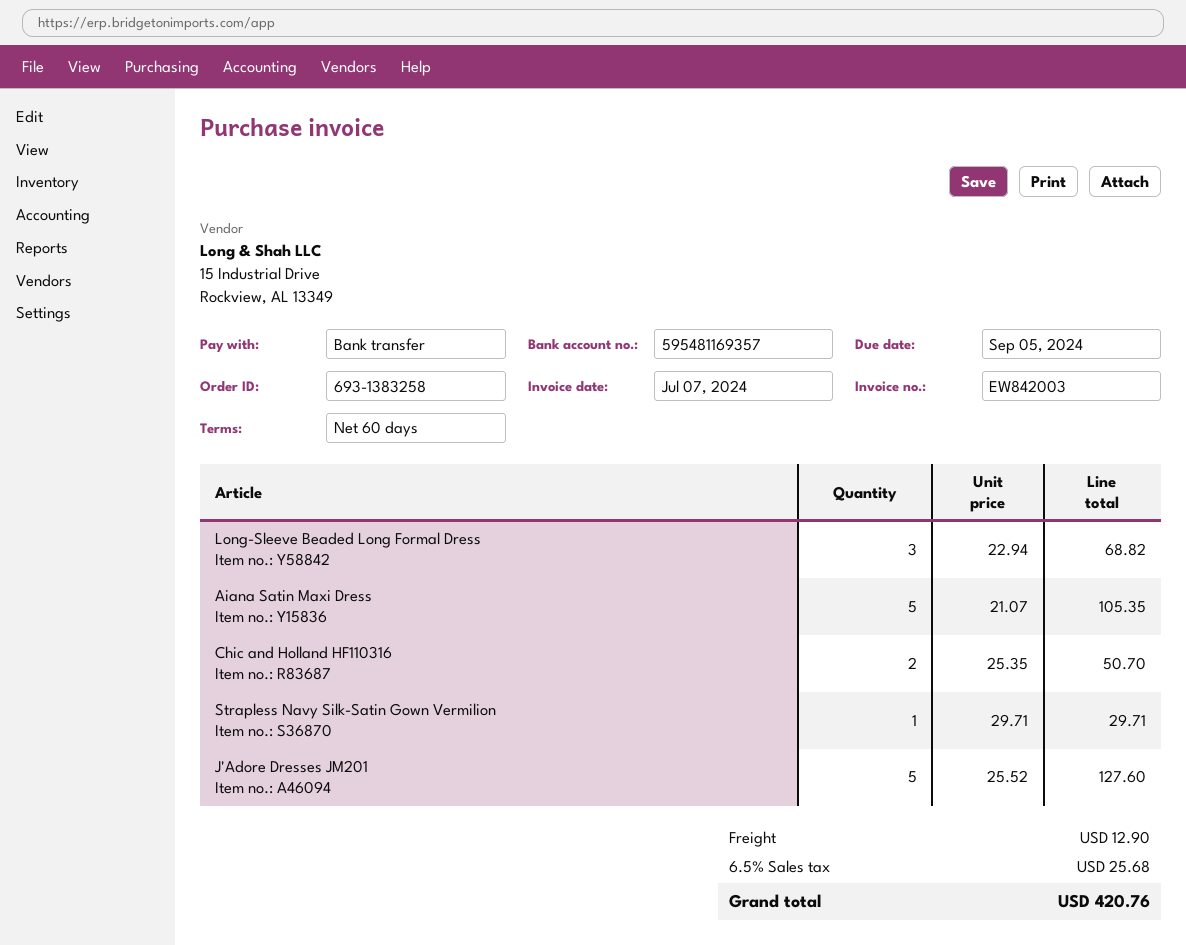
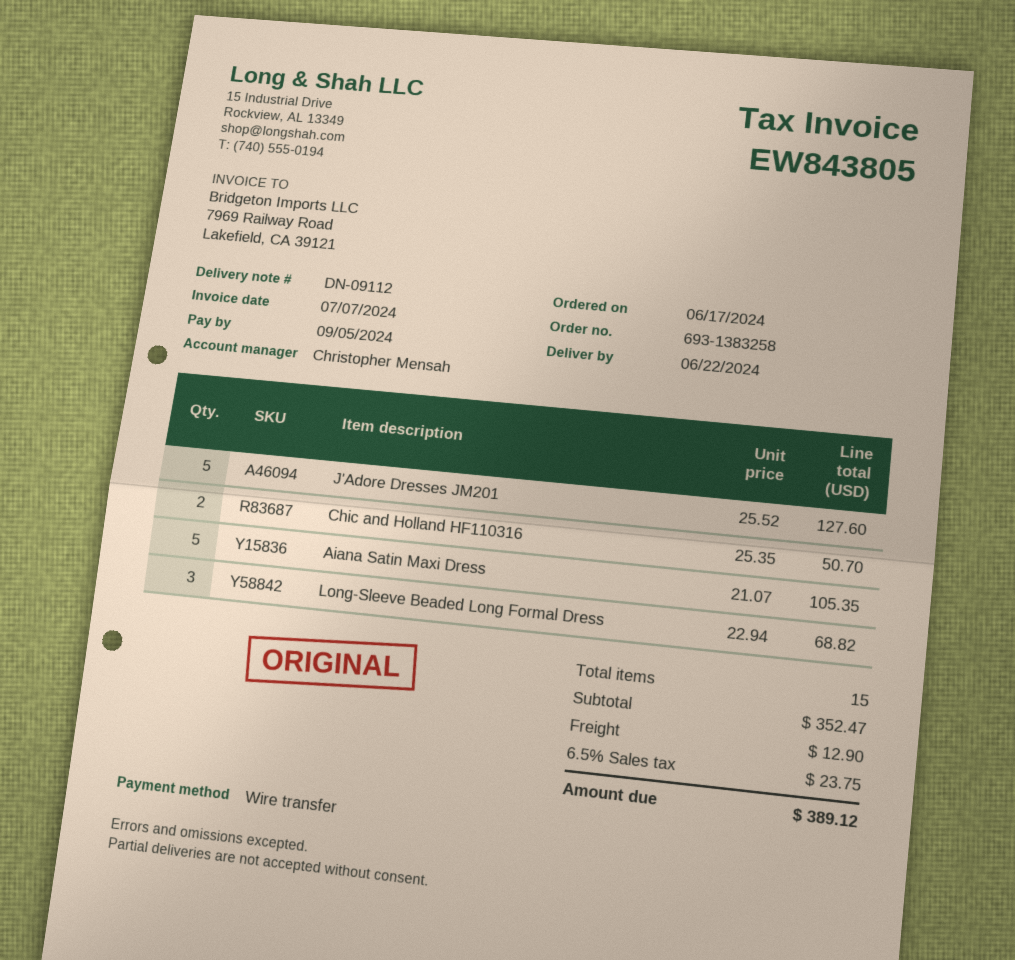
invoice number: EW842003 -> EW843805
Strapless Navy Silk-Satin Gown Vermilion: 1 x 29.71 = 29.71 -> none
tax: 6.5% = 25.68 -> 6.5% = 23.75
total: 420.76 -> 389.12

